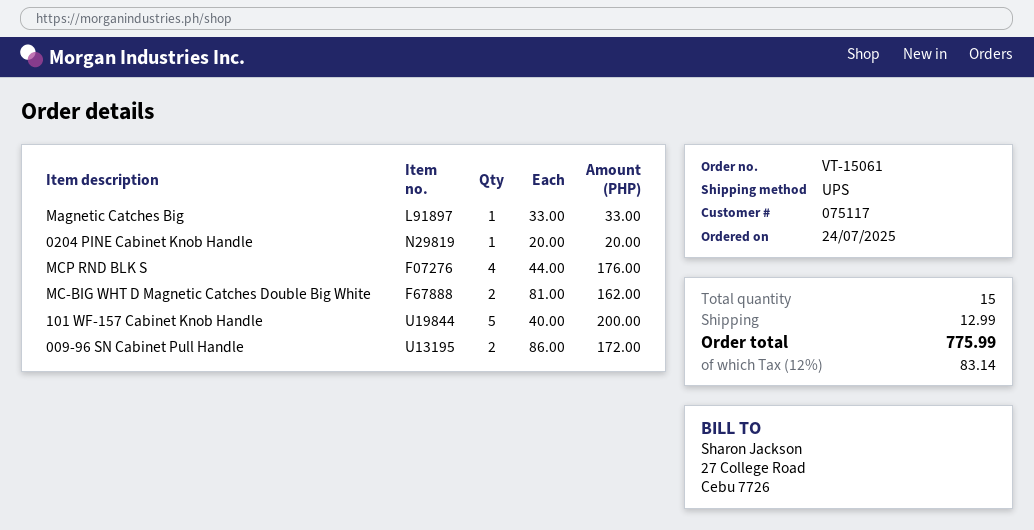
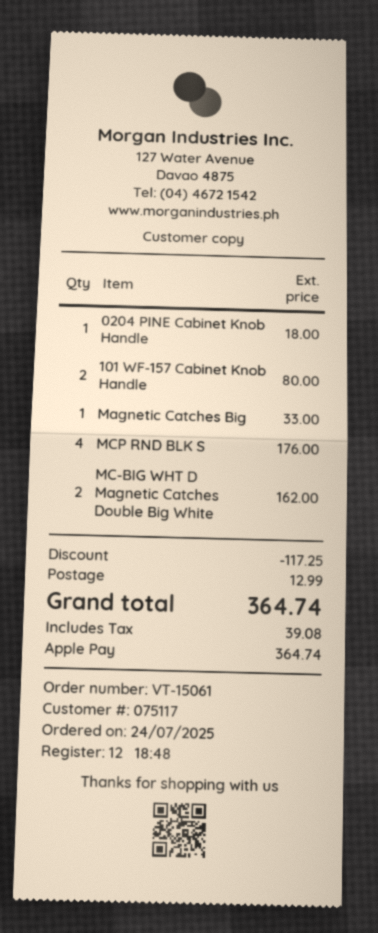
0204 PINE Cabinet Knob Handle: 1 for 20.00 -> 1 for 18.00
101 WF-157 Cabinet Knob Handle: 5 for 200.00 -> 2 for 80.00
009-96 SN Cabinet Pull Handle: 2 for 172.00 -> none
discount: none -> 117.25
tax: 83.14 -> 39.08
total: 775.99 -> 364.74

